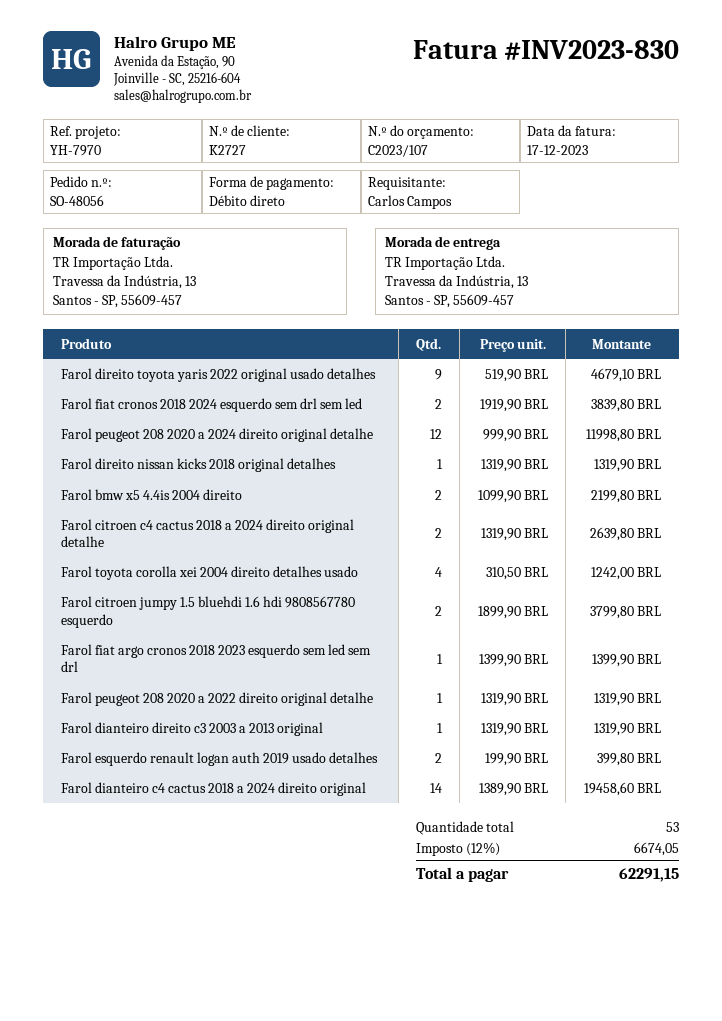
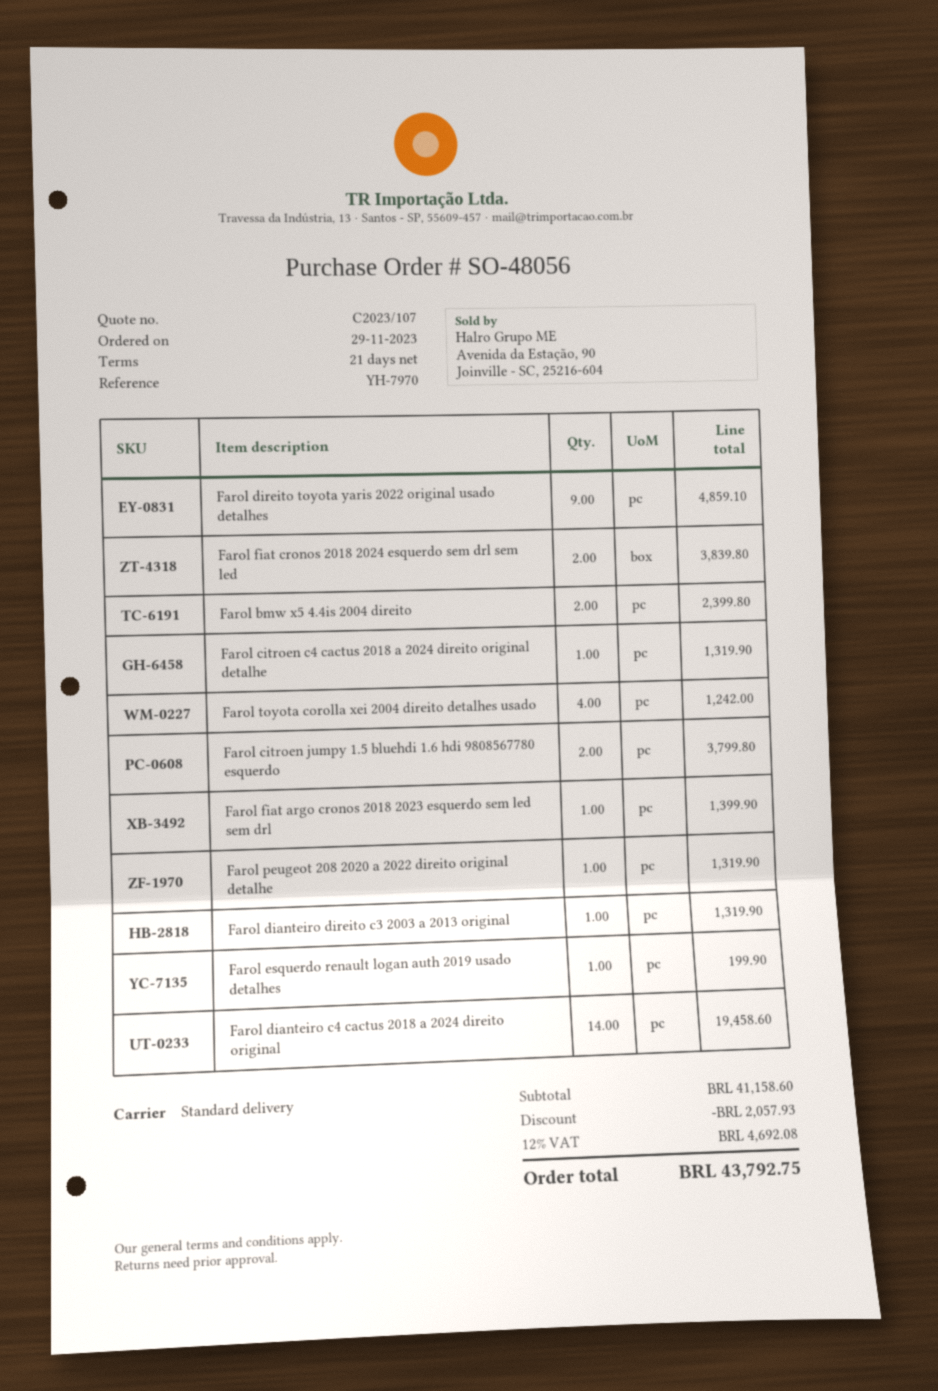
Farol direito toyota yaris 2022 original usado detalhes: 9 for 4679.10 -> 9 for 4859.10
Farol peugeot 208 2020 a 2024 direito original detalhe: 12 for 11998.80 -> none
Farol direito nissan kicks 2018 original detalhes: 1 for 1319.90 -> none
Farol bmw x5 4.4is 2004 direito: 2 for 2199.80 -> 2 for 2399.80
Farol citroen c4 cactus 2018 a 2024 direito original detalhe: 2 for 2639.80 -> 1 for 1319.90
Farol esquerdo renault logan auth 2019 usado detalhes: 2 for 399.80 -> 1 for 199.90
discount: none -> 2057.93
tax: 12% = 6674.05 -> 12% = 4692.08
total: 62291.15 -> 43792.75

